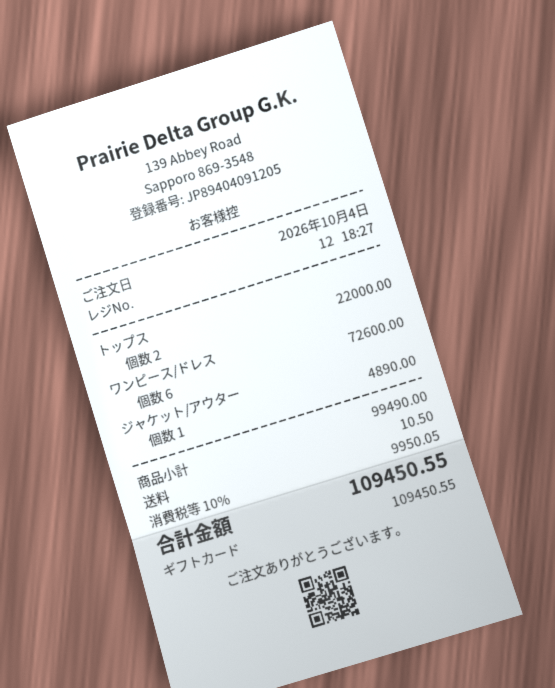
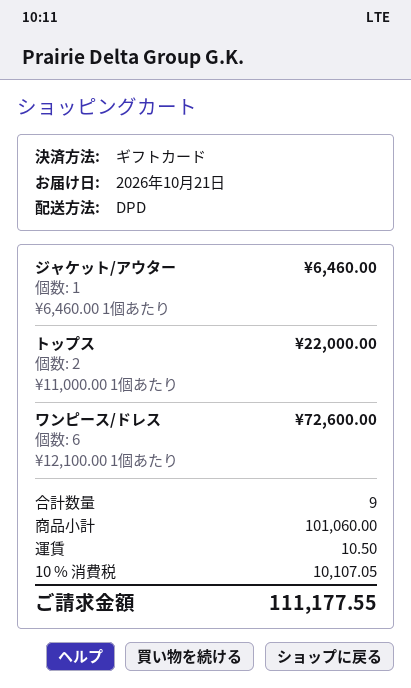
ジャケット/アウター: 1 for 4890.00 -> 1 for 6460.00
subtotal: 99490.00 -> 101060.00
tax: 10% = 9950.05 -> 10% = 10107.05
total: 109450.55 -> 111177.55

